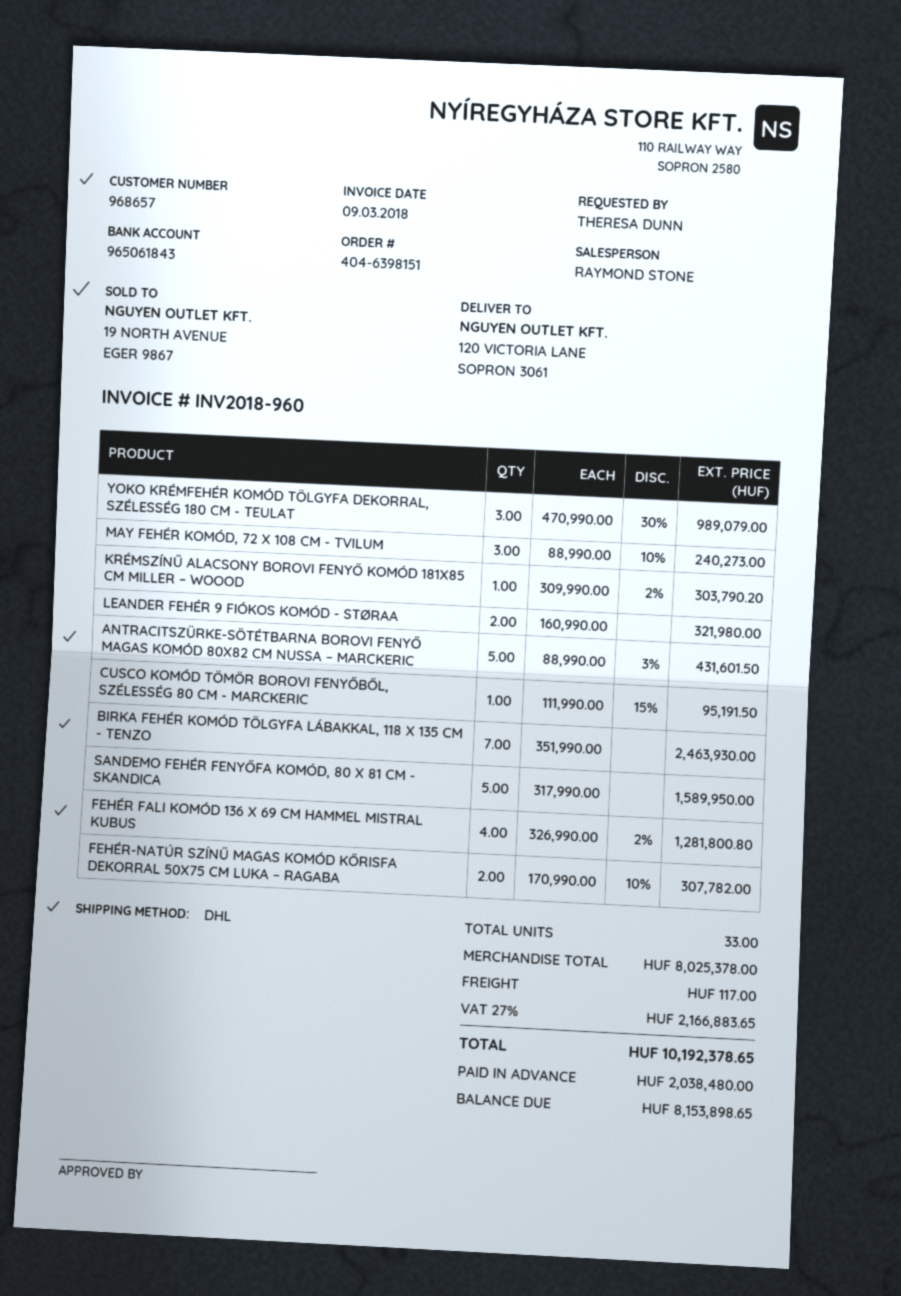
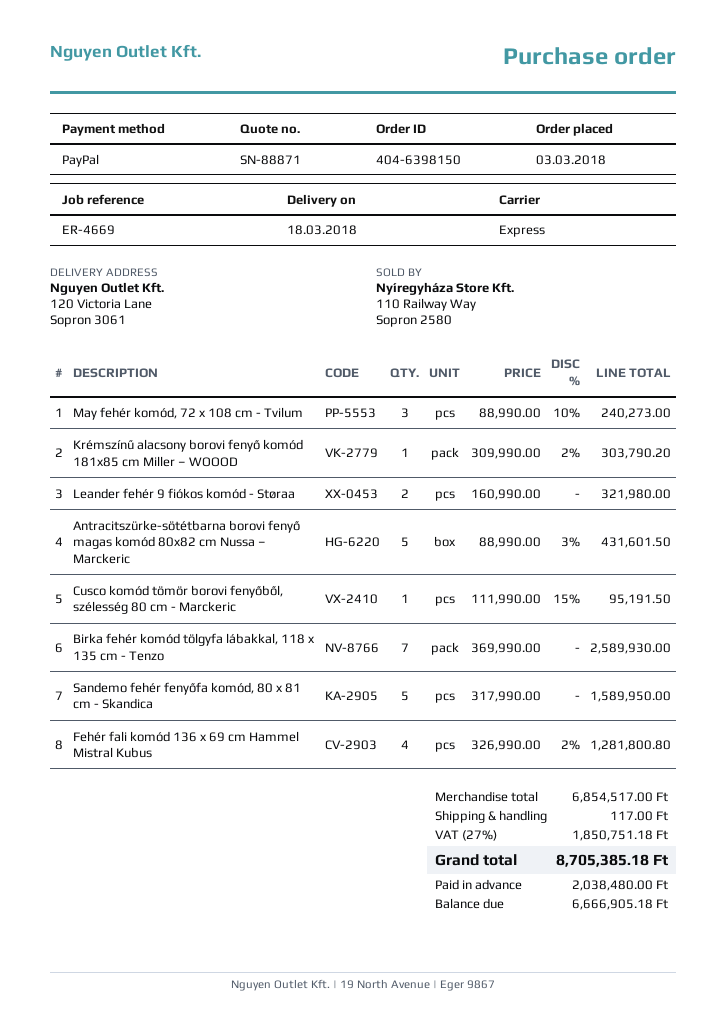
order number: 404-6398151 -> 404-6398150
shipping method: DHL -> express
YOKO KRÉMFEHÉR KOMÓD TÖLGYFA DEKORRAL, SZÉLESSÉG 180 CM - TEULAT: 3 x 470990.00 - 30% = 989079.00 -> none
BIRKA FEHÉR KOMÓD TÖLGYFA LÁBAKKAL, 118 X 135 CM - TENZO: 7 x 351990.00 = 2463930.00 -> 7 x 369990.00 = 2589930.00
FEHÉR-NATÚR SZÍNŰ MAGAS KOMÓD KŐRISFA DEKORRAL 50X75 CM LUKA – RAGABA: 2 x 170990.00 - 10% = 307782.00 -> none
subtotal: 8025378.00 -> 6854517.00
tax: 27% = 2166883.65 -> 27% = 1850751.18
total: 10192378.65 -> 8705385.18
balance: 8153898.65 -> 6666905.18

